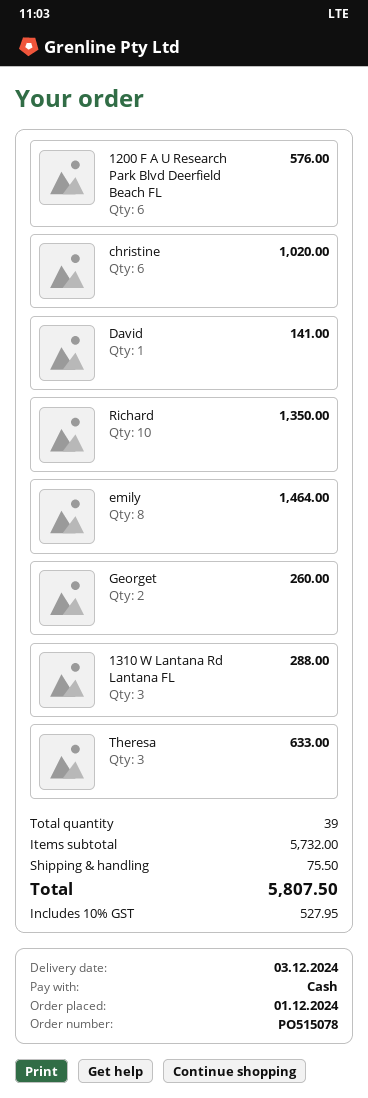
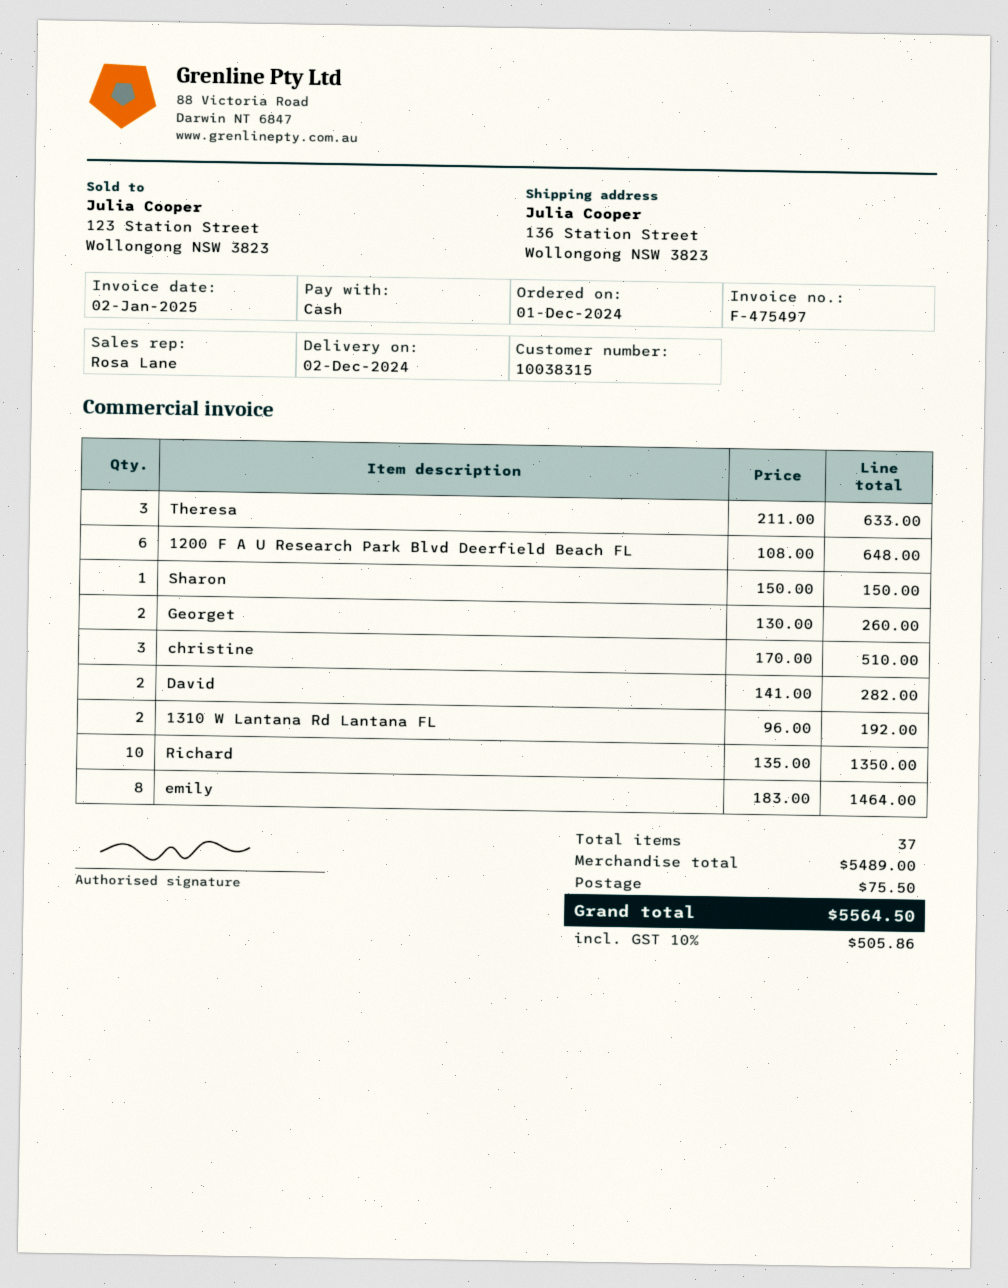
delivery date: 2024-12-03 -> 2024-12-02
1200 F A U Research Park Blvd Deerfield Beach FL: 6 for 576.00 -> 6 for 648.00
christine: 6 for 1020.00 -> 3 for 510.00
David: 1 for 141.00 -> 2 for 282.00
1310 W Lantana Rd Lantana FL: 3 for 288.00 -> 2 for 192.00
Sharon: none -> 1 for 150.00
total quantity: 39 -> 37
subtotal: 5732.00 -> 5489.00
tax: 10% = 527.95 -> 10% = 505.86
total: 5807.50 -> 5564.50

